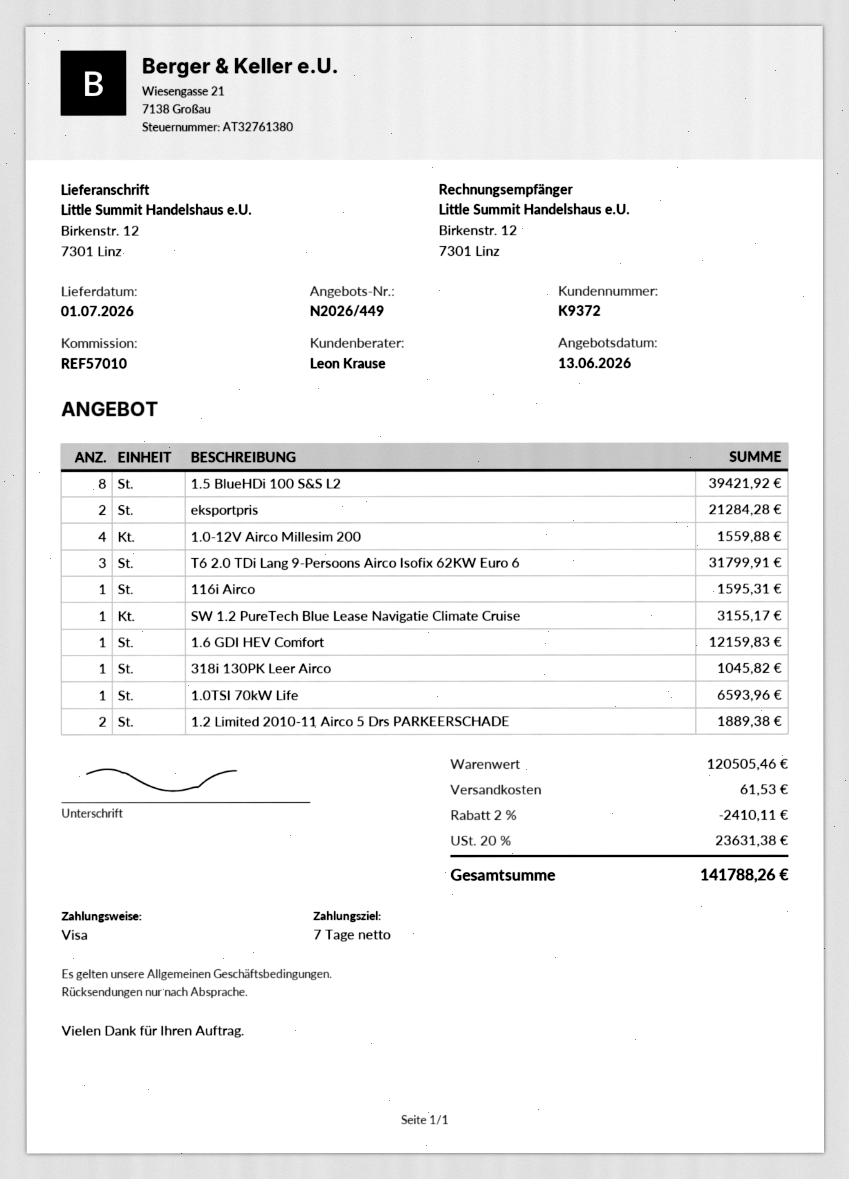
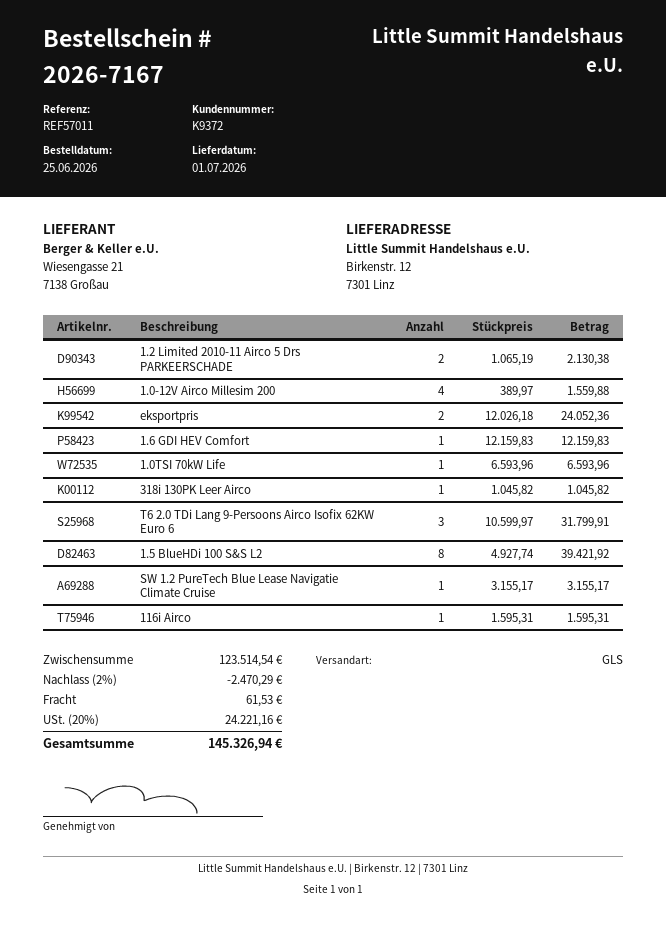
reference: REF57010 -> REF57011
eksportpris: 2 for 21284.28 -> 2 for 24052.36
1.2 Limited 2010-11 Airco 5 Drs PARKEERSCHADE: 2 for 1889.38 -> 2 for 2130.38
subtotal: 120505.46 -> 123514.54
discount: 2% = 2410.11 -> 2% = 2470.29
tax: 20% = 23631.38 -> 20% = 24221.16
total: 141788.26 -> 145326.94

